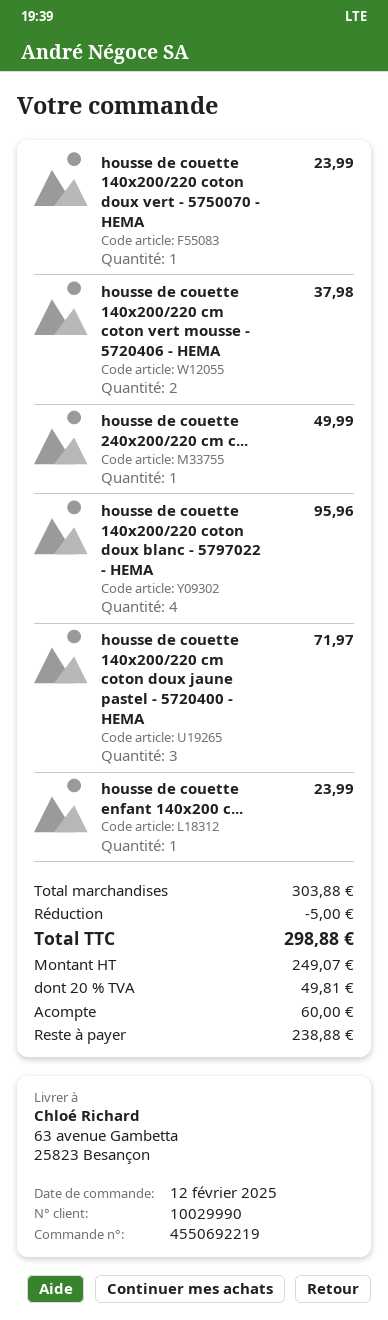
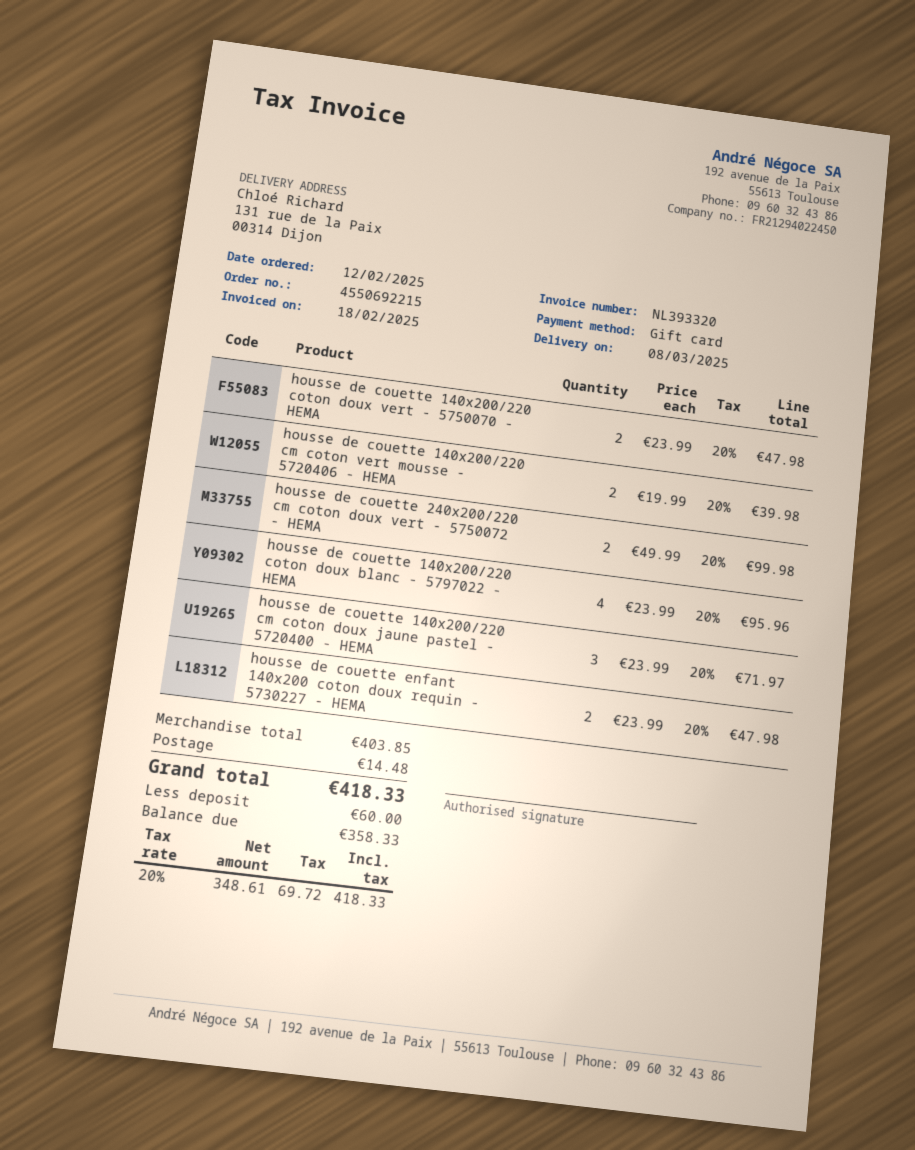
order number: 4550692219 -> 4550692215
ship to: 63 avenue Gambetta, 25823 Besançon -> 131 rue de la Paix, 00314 Dijon
housse de couette 140x200/220 coton doux vert - 5750070 - HEMA: 1 for 23.99 -> 2 for 47.98
housse de couette 140x200/220 cm coton vert mousse - 5720406 - HEMA: 2 for 37.98 -> 2 for 39.98
housse de couette 240x200/220 cm c...: 1 for 49.99 -> 2 for 99.98
housse de couette enfant 140x200 c...: 1 for 23.99 -> 2 for 47.98
subtotal: 303.88 -> 403.85
discount: 5.00 -> none
shipping: none -> 14.48
net: 249.07 -> 348.61
tax: 20% = 49.81 -> 20% = 69.72
total: 298.88 -> 418.33
balance: 238.88 -> 358.33

